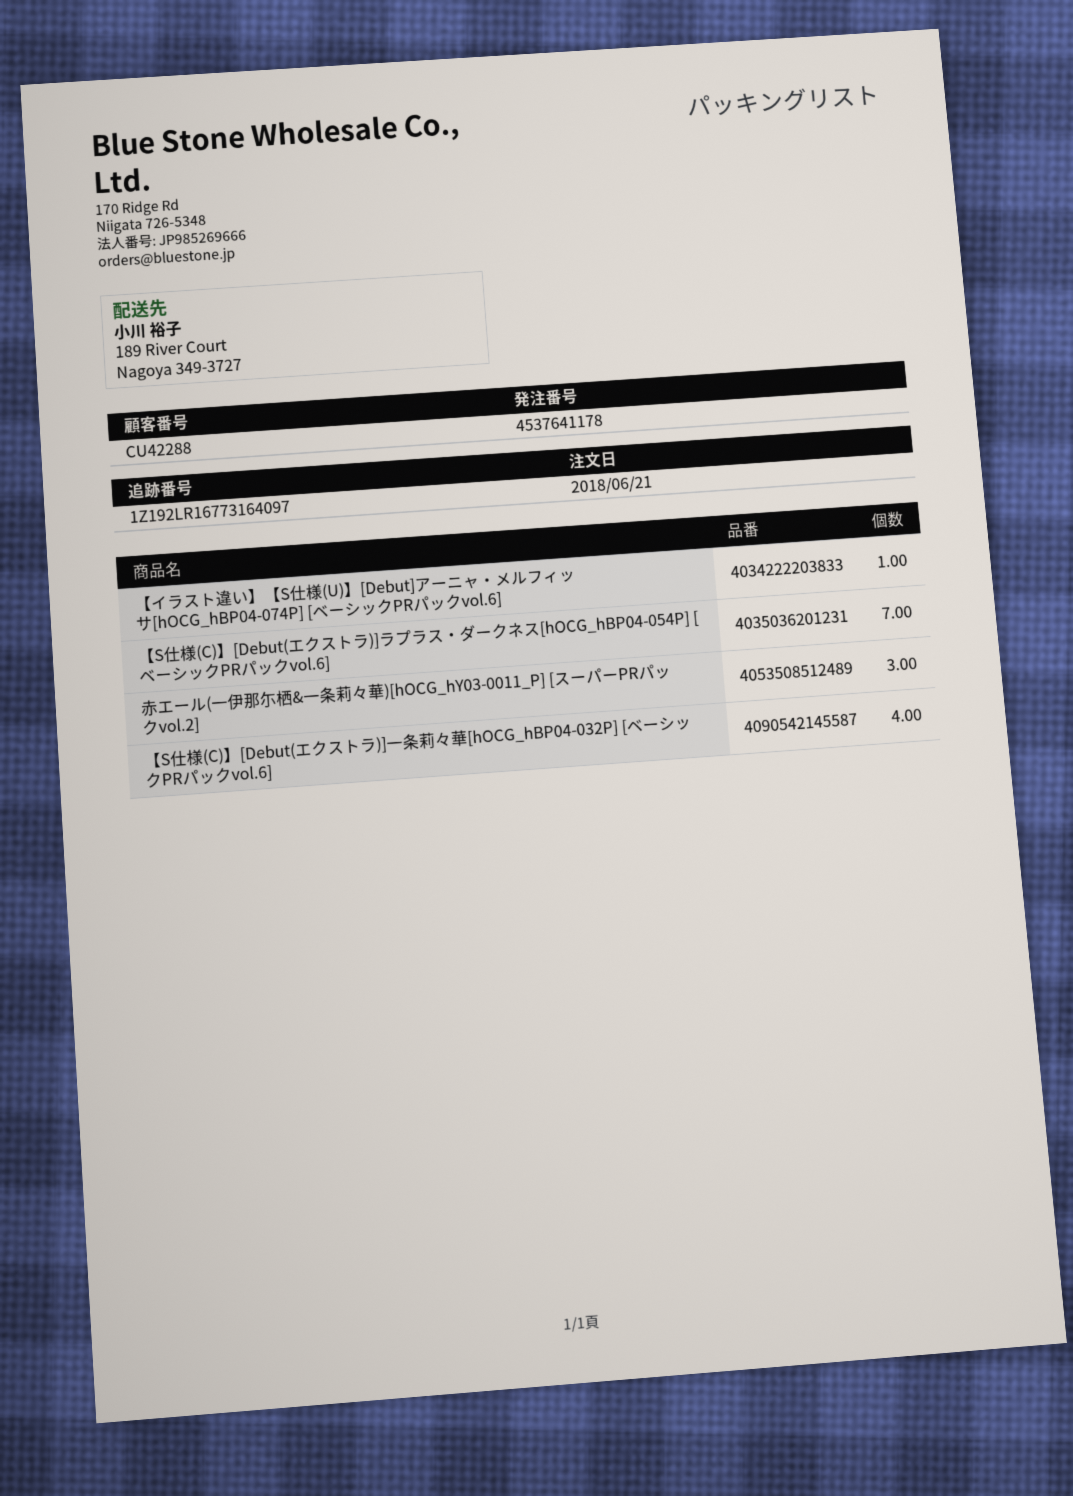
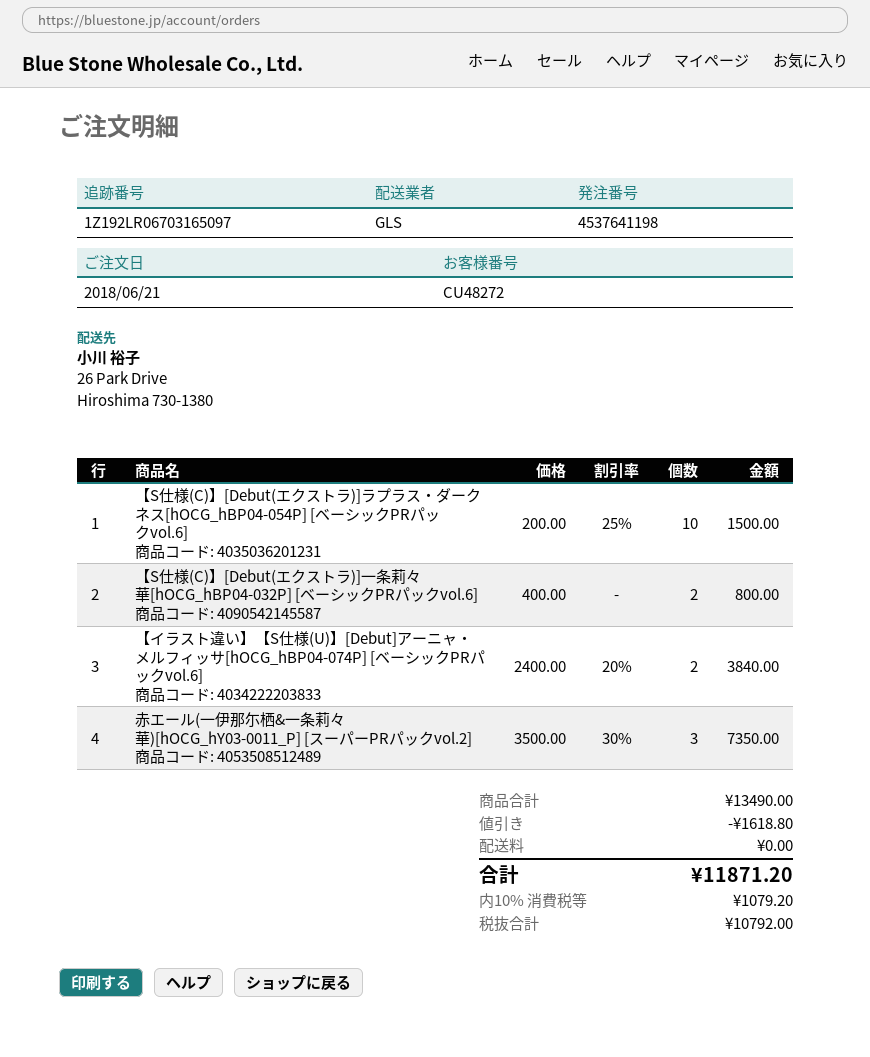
order number: 4537641178 -> 4537641198
customer number: CU42288 -> CU48272
tracking number: 1Z192LR16773164097 -> 1Z192LR06703165097
ship to: 189 River Court, Nagoya 349-3727 -> 26 Park Drive, Hiroshima 730-1380
【イラスト違い】【S仕様(U)】[Debut]アーニャ・メルフィッサ[hOCG_hBP04-074P] [ベーシックPRパックvol.6]: 1 -> 2
【S仕様(C)】[Debut(エクストラ)]ラプラス・ダークネス[hOCG_hBP04-054P] [ベーシックPRパックvol.6]: 7 -> 10
【S仕様(C)】[Debut(エクストラ)]一条莉々華[hOCG_hBP04-032P] [ベーシックPRパックvol.6]: 4 -> 2

